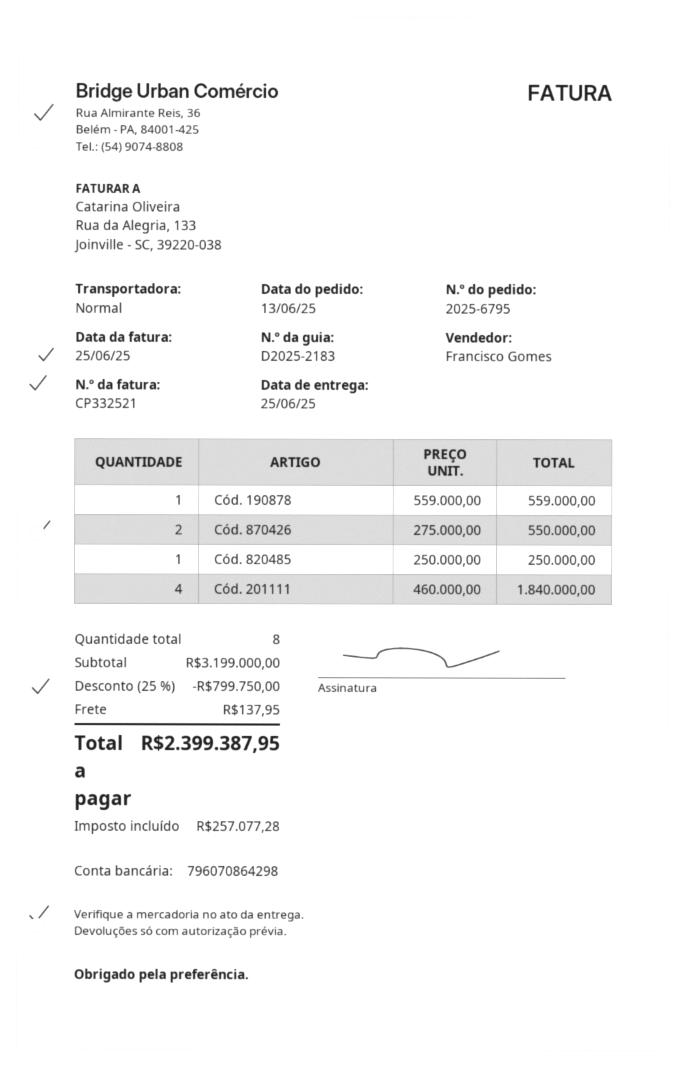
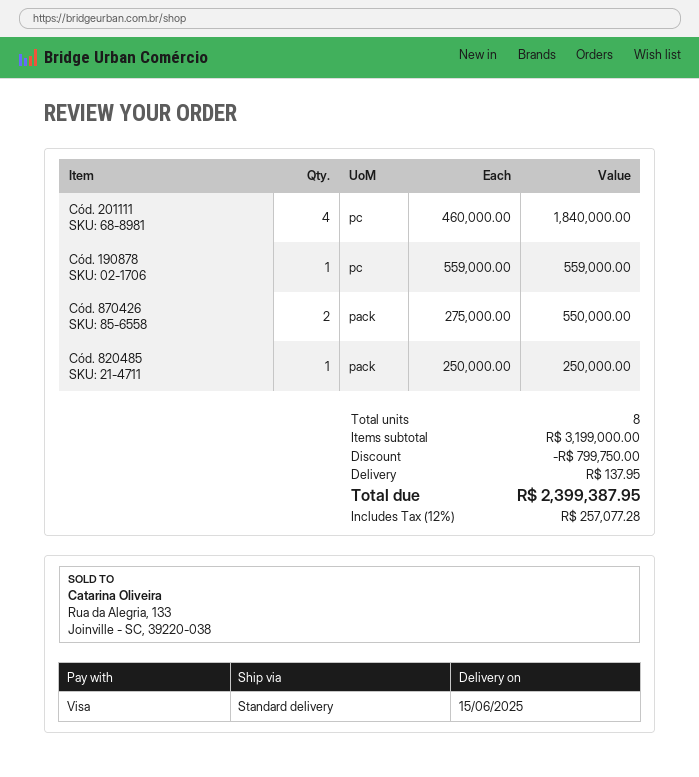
delivery date: 2025-06-25 -> 2025-06-15

